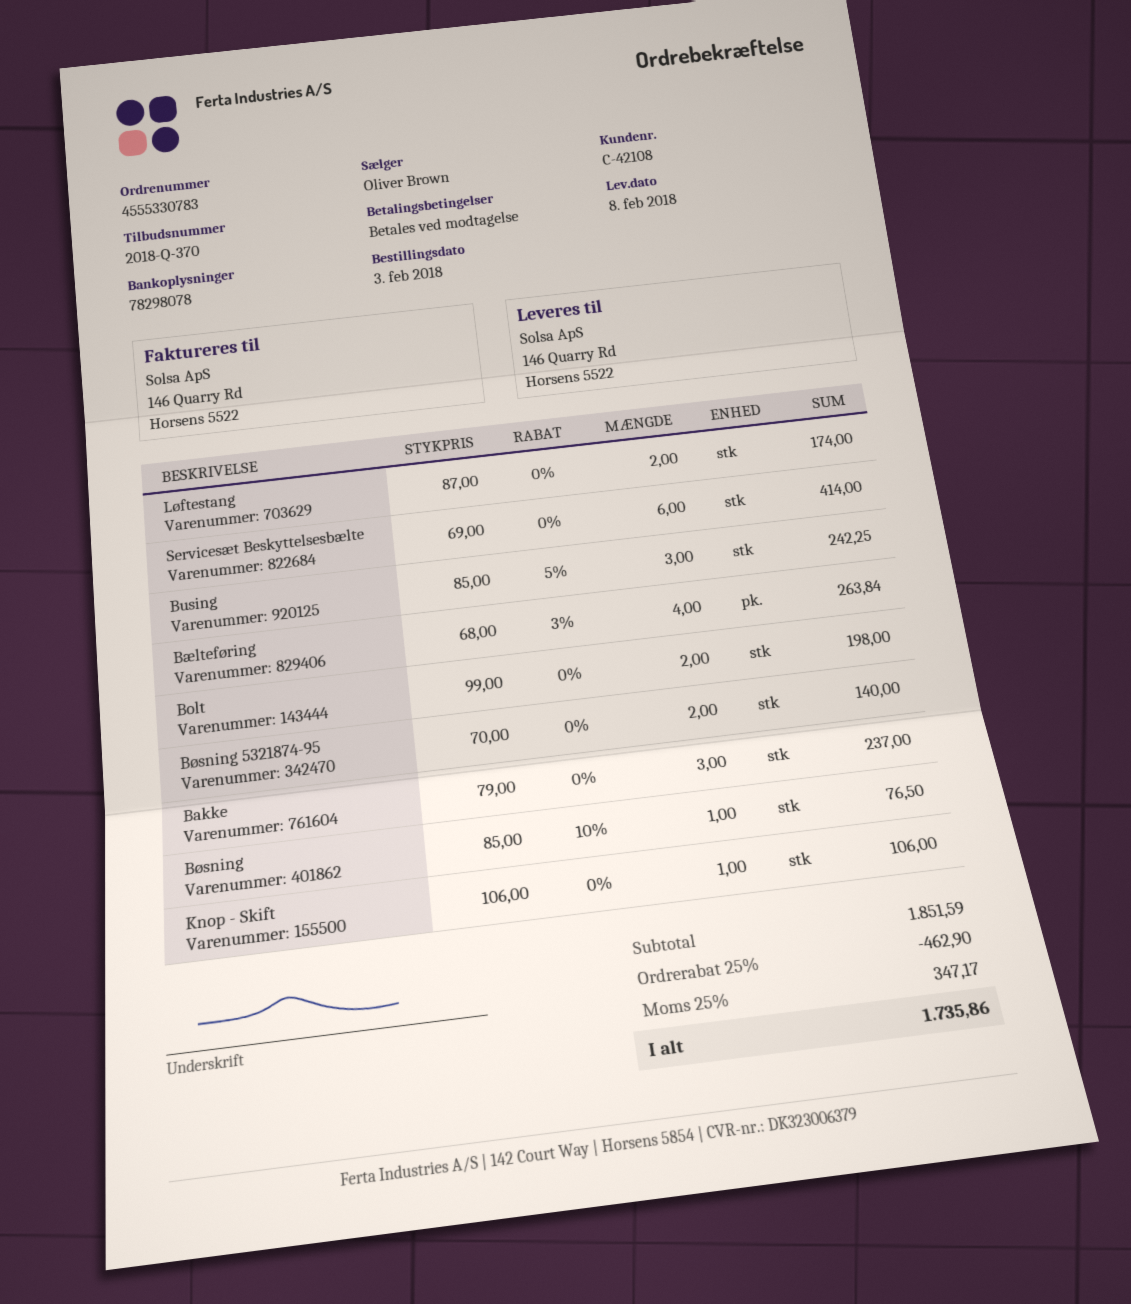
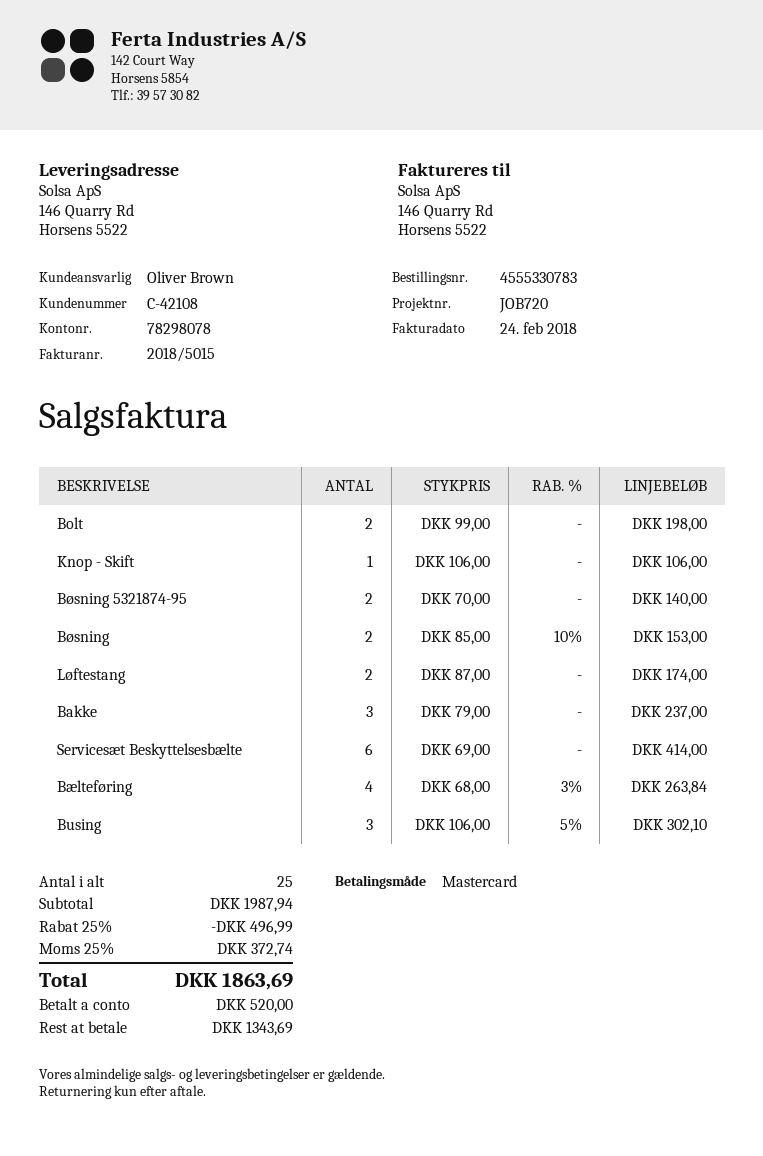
Busing: 3 x 85.00 - 5% = 242.25 -> 3 x 106.00 - 5% = 302.10
Bøsning: 1 x 85.00 - 10% = 76.50 -> 2 x 85.00 - 10% = 153.00
subtotal: 1851.59 -> 1987.94
discount: 25% = 462.90 -> 25% = 496.99
tax: 25% = 347.17 -> 25% = 372.74
total: 1735.86 -> 1863.69

